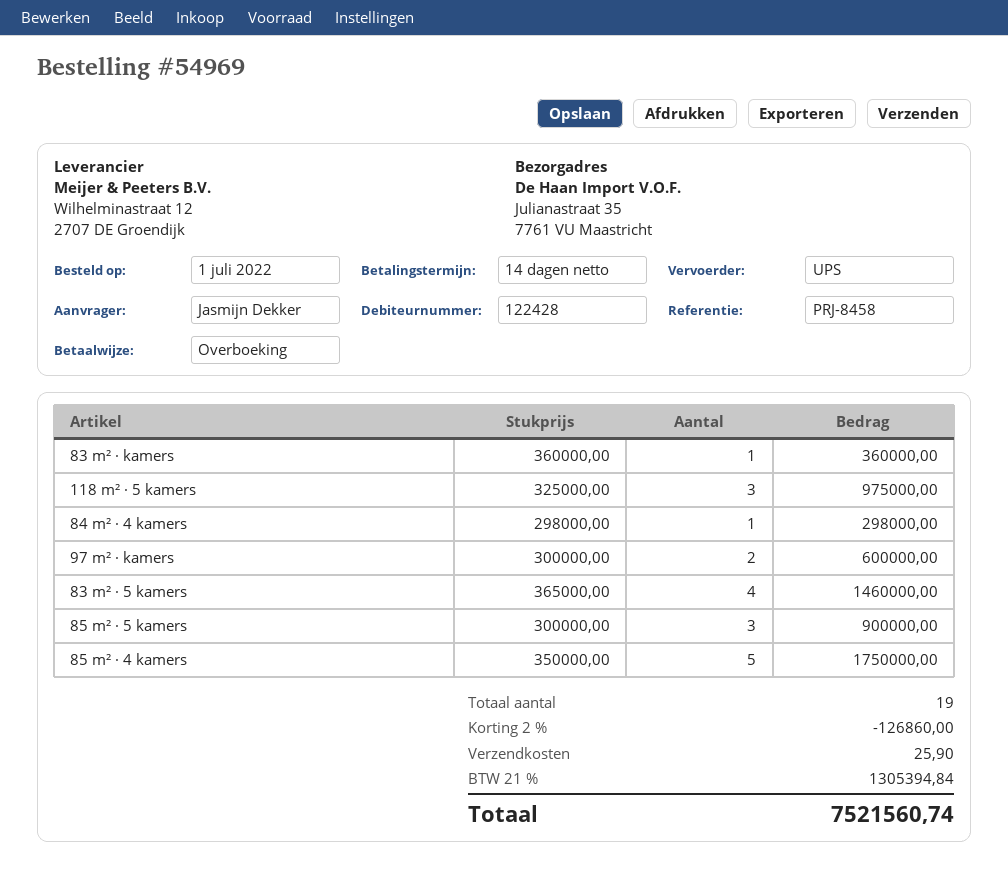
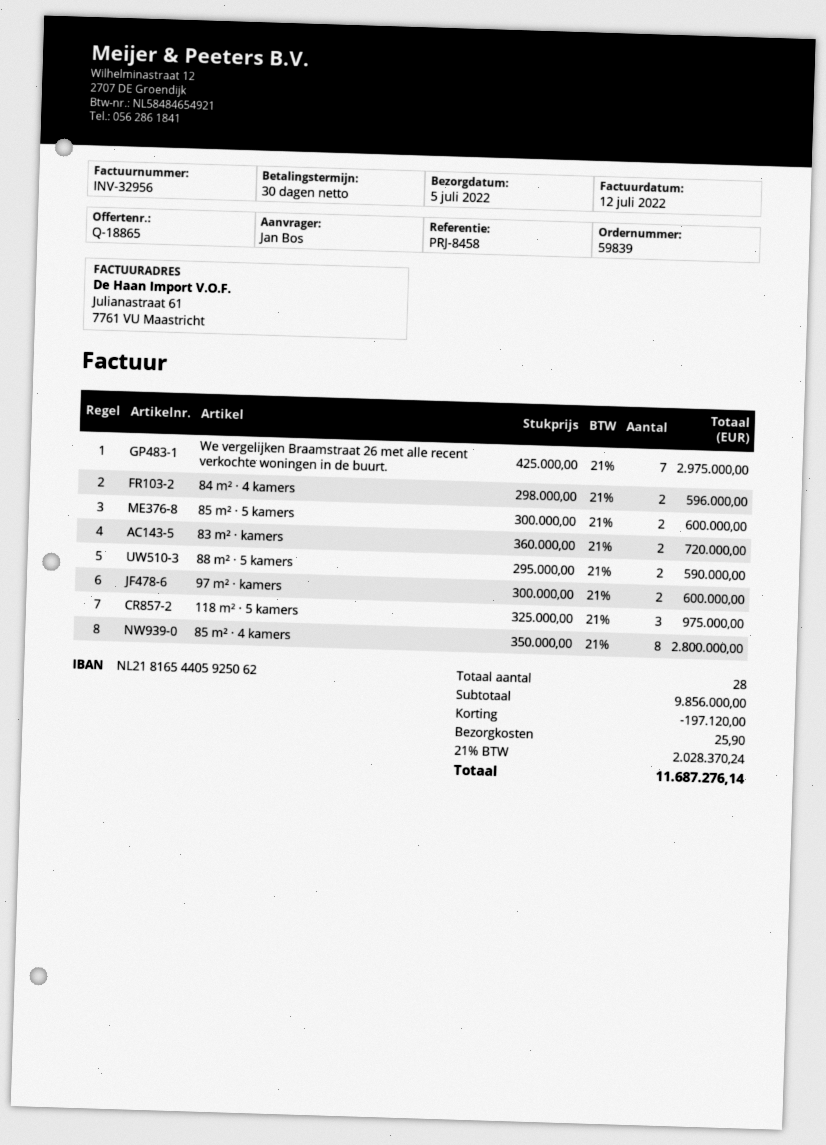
order number: 54969 -> 59839
payment terms: 14 days -> 30 days
ordered by: Jasmijn Dekker -> Jan Bos
83 m² · kamers: 1 x 360000.00 = 360000.00 -> 2 x 360000.00 = 720000.00
84 m² · 4 kamers: 1 x 298000.00 = 298000.00 -> 2 x 298000.00 = 596000.00
83 m² · 5 kamers: 4 x 365000.00 = 1460000.00 -> none
85 m² · 5 kamers: 3 x 300000.00 = 900000.00 -> 2 x 300000.00 = 600000.00
85 m² · 4 kamers: 5 x 350000.00 = 1750000.00 -> 8 x 350000.00 = 2800000.00
We vergelijken Braamstraat 26 met alle recent verkochte woningen in de buurt.: none -> 7 x 425000.00 = 2975000.00
88 m² · 5 kamers: none -> 2 x 295000.00 = 590000.00
total quantity: 19 -> 28
discount: 126860.00 -> 197120.00
tax: 21% = 1305394.84 -> 21% = 2028370.24
total: 7521560.74 -> 11687276.14

